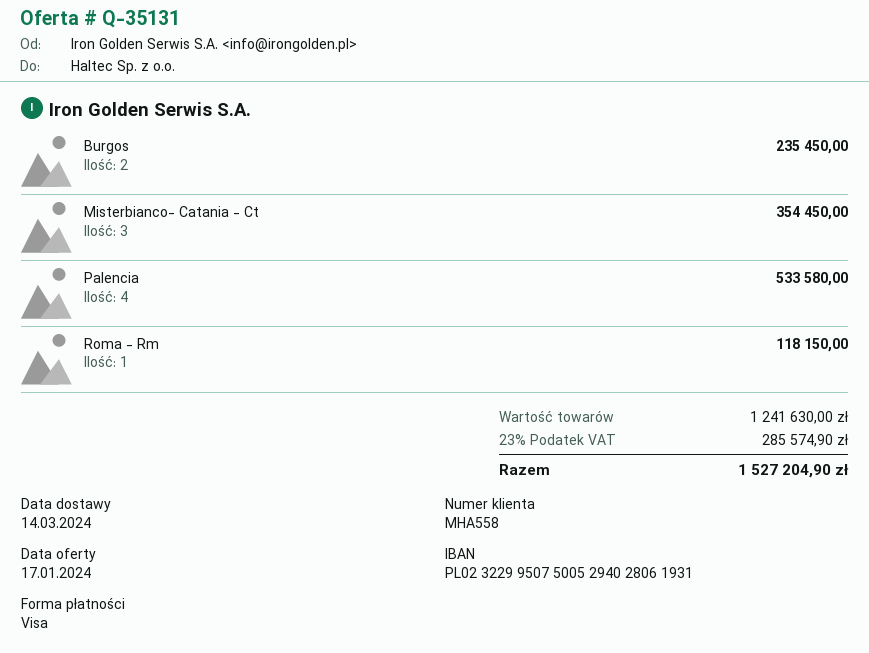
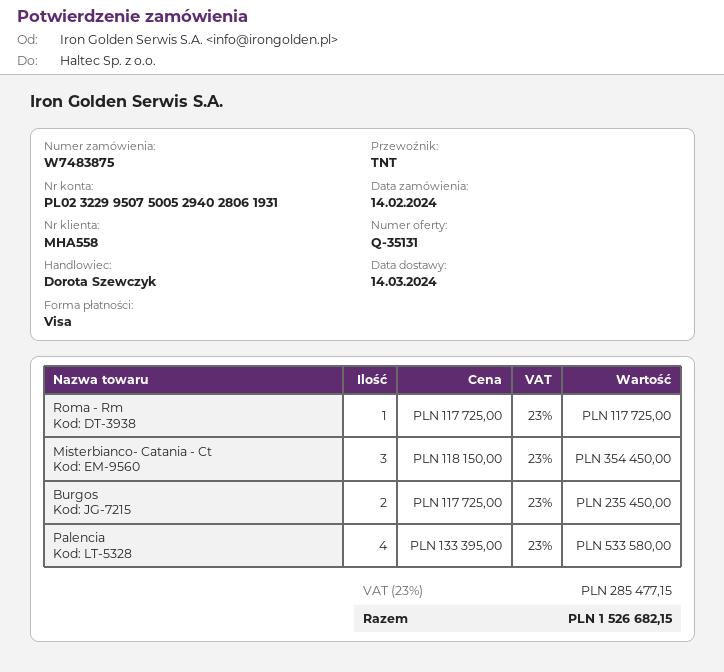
Roma - Rm: 1 for 118150.00 -> 1 for 117725.00
tax: 23% = 285574.90 -> 23% = 285477.15
total: 1527204.90 -> 1526682.15

